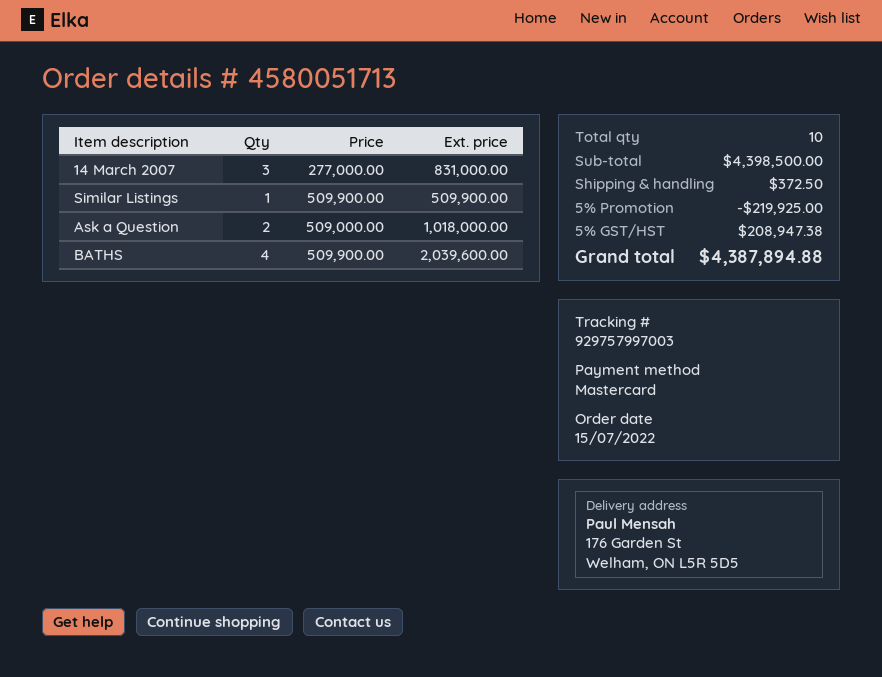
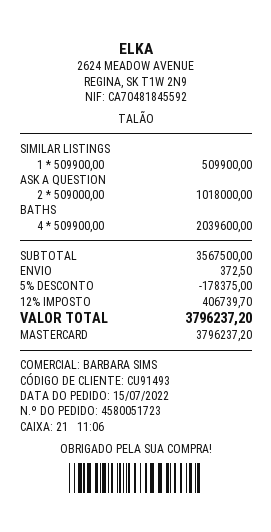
order number: 4580051713 -> 4580051723
14 March 2007: 3 x 277000.00 = 831000.00 -> none
subtotal: 4398500.00 -> 3567500.00
discount: 5% = 219925.00 -> 5% = 178375.00
tax: 5% = 208947.38 -> 12% = 406739.70
total: 4387894.88 -> 3796237.20

